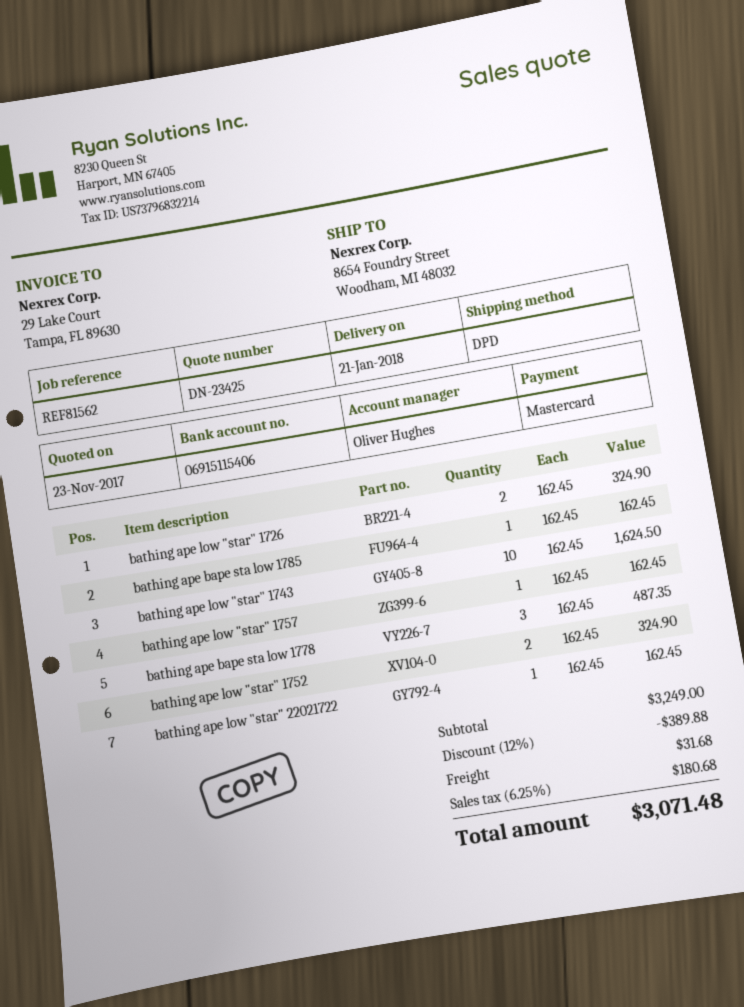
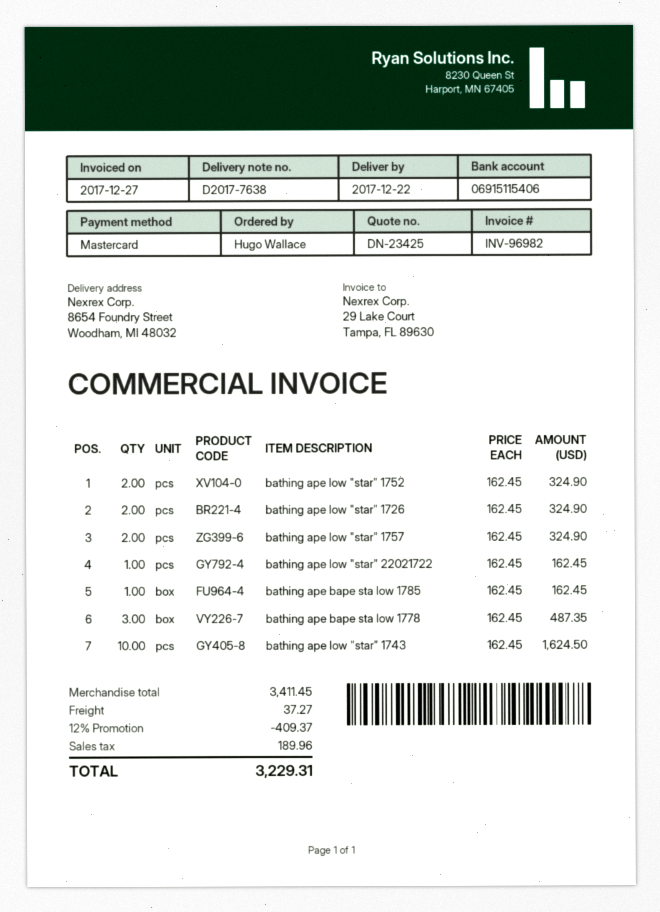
delivery date: 2018-01-21 -> 2017-12-22
bathing ape low "star" 1757: 1 x 162.45 = 162.45 -> 2 x 162.45 = 324.90
subtotal: 3249.00 -> 3411.45
discount: 12% = 389.88 -> 12% = 409.37
shipping: 31.68 -> 37.27
tax: 180.68 -> 189.96
total: 3071.48 -> 3229.31

